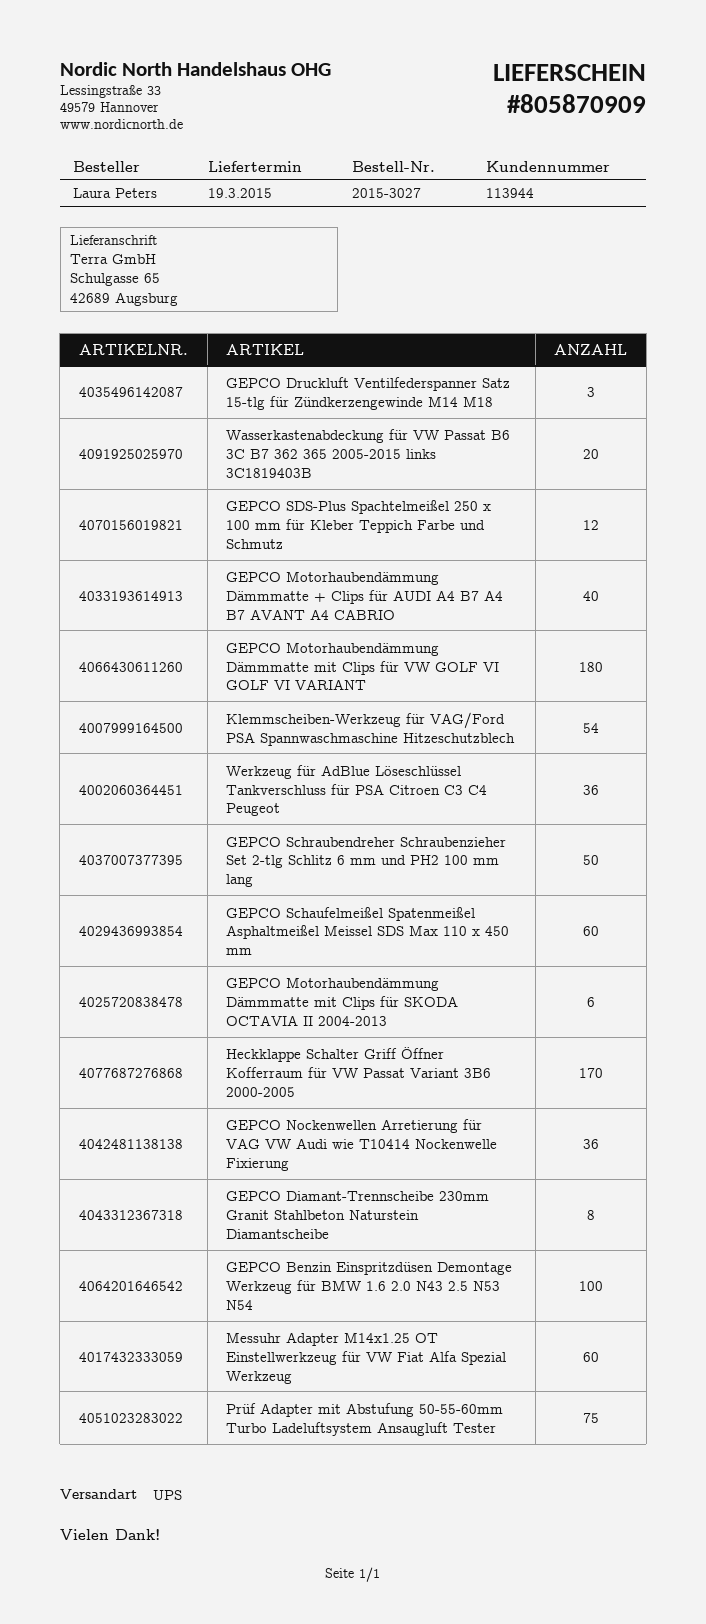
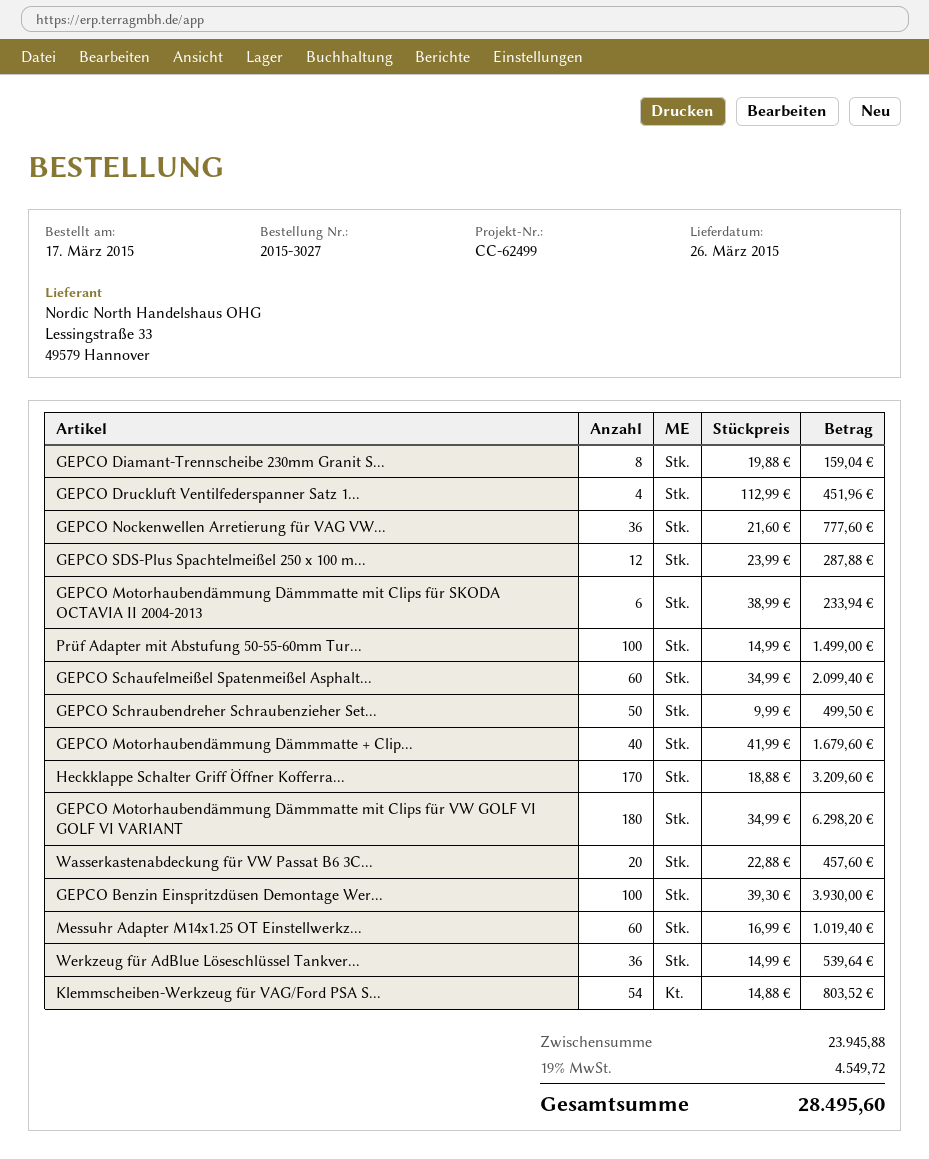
delivery date: 2015-03-19 -> 2015-03-26
GEPCO Druckluft Ventilfederspanner Satz 15-tlg für Zündkerzengewinde M14 M18: 3 -> 4
Prüf Adapter mit Abstufung 50-55-60mm Turbo Ladeluftsystem Ansaugluft Tester: 75 -> 100

